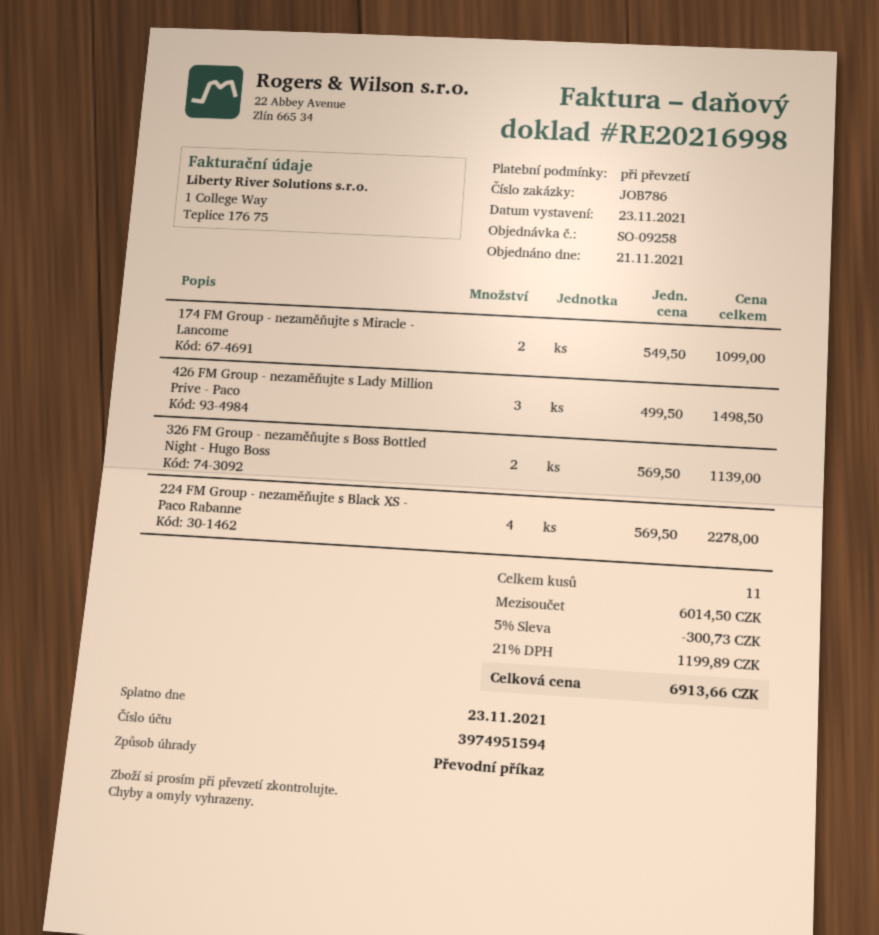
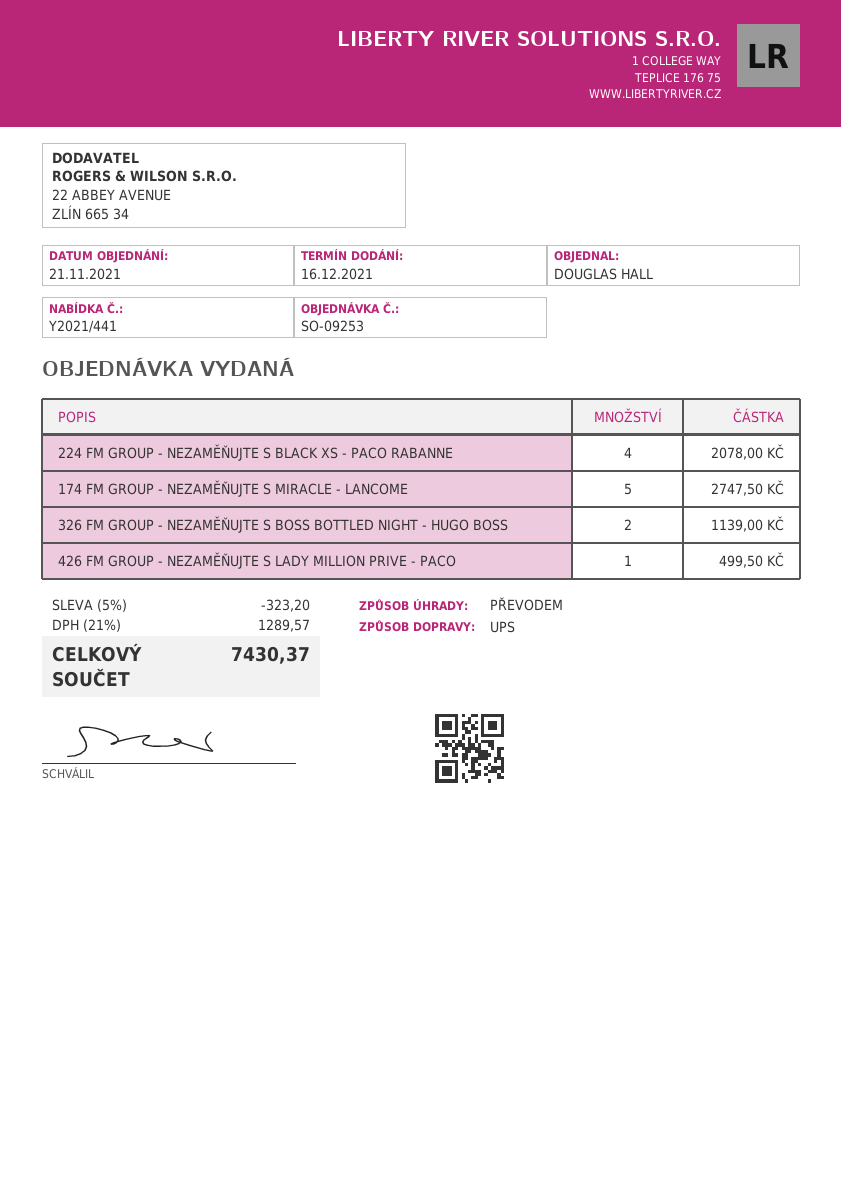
order number: SO-09258 -> SO-09253
174 FM Group - nezaměňujte s Miracle - Lancome: 2 for 1099.00 -> 5 for 2747.50
426 FM Group - nezaměňujte s Lady Million Prive - Paco: 3 for 1498.50 -> 1 for 499.50
224 FM Group - nezaměňujte s Black XS - Paco Rabanne: 4 for 2278.00 -> 4 for 2078.00
discount: 5% = 300.73 -> 5% = 323.20
tax: 21% = 1199.89 -> 21% = 1289.57
total: 6913.66 -> 7430.37

